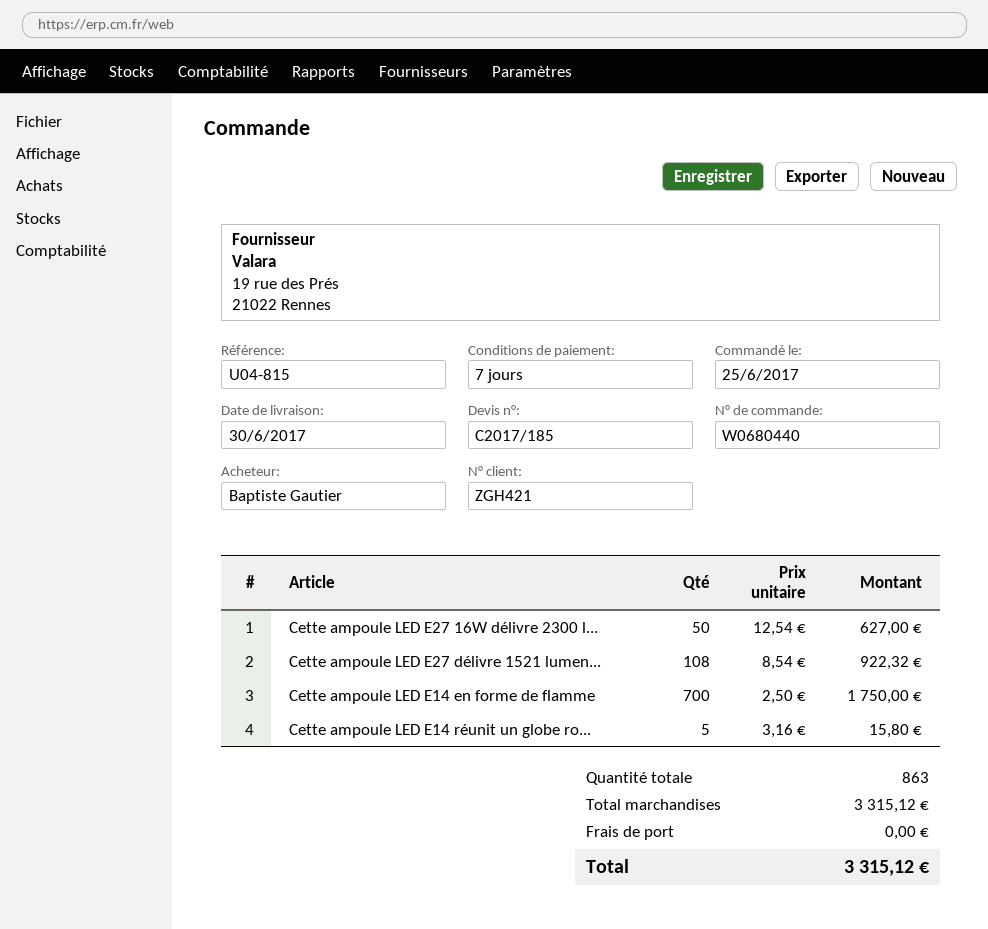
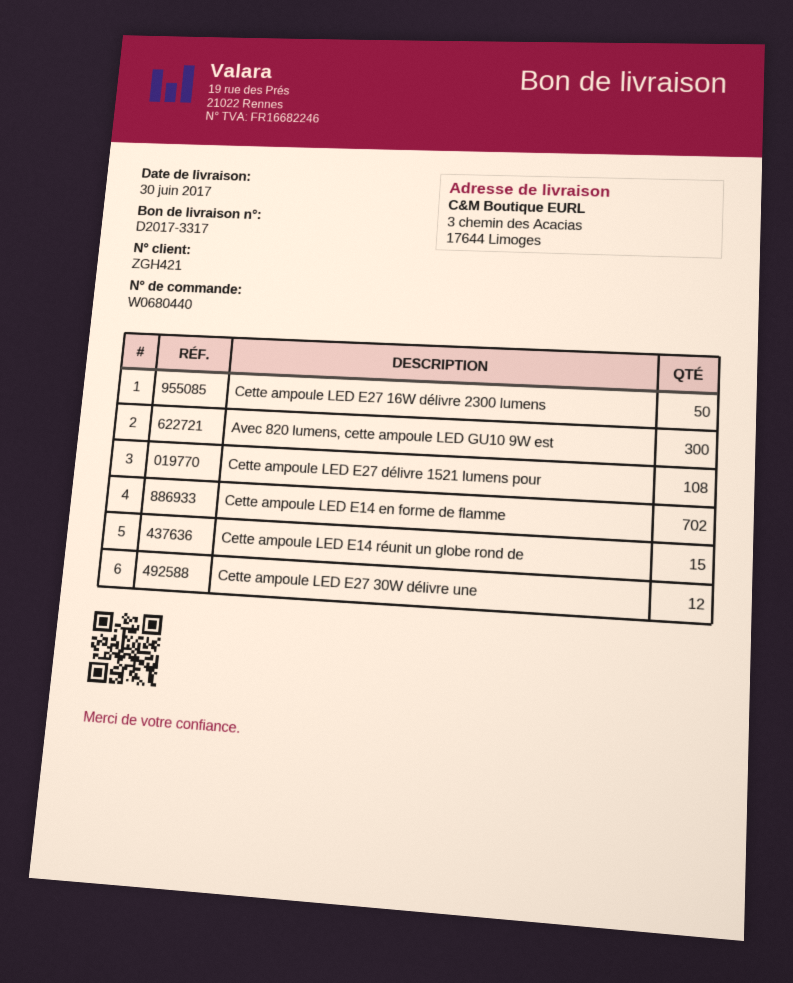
Cette ampoule LED E14 en forme de flamme: 700 -> 702
Cette ampoule LED E14 réunit un globe ro...: 5 -> 15
Avec 820 lumens, cette ampoule LED GU10 9W est: none -> 300
Cette ampoule LED E27 30W délivre une: none -> 12

